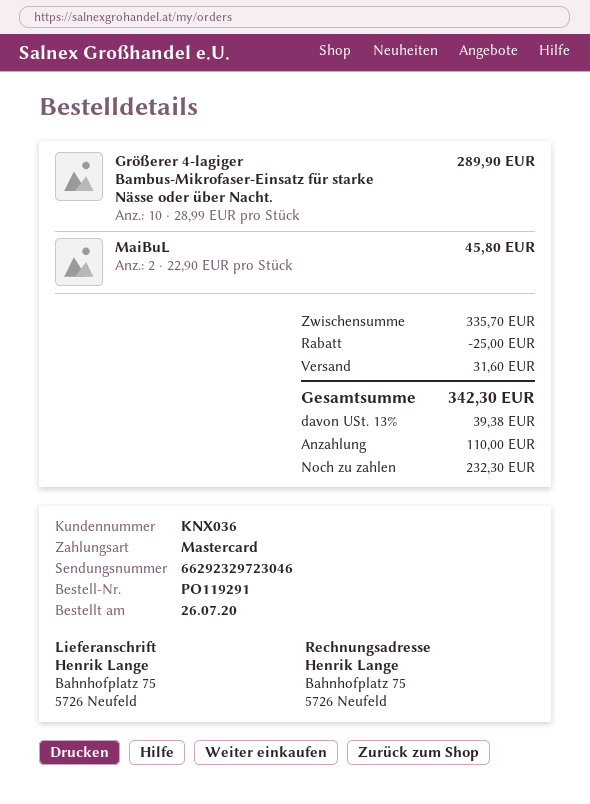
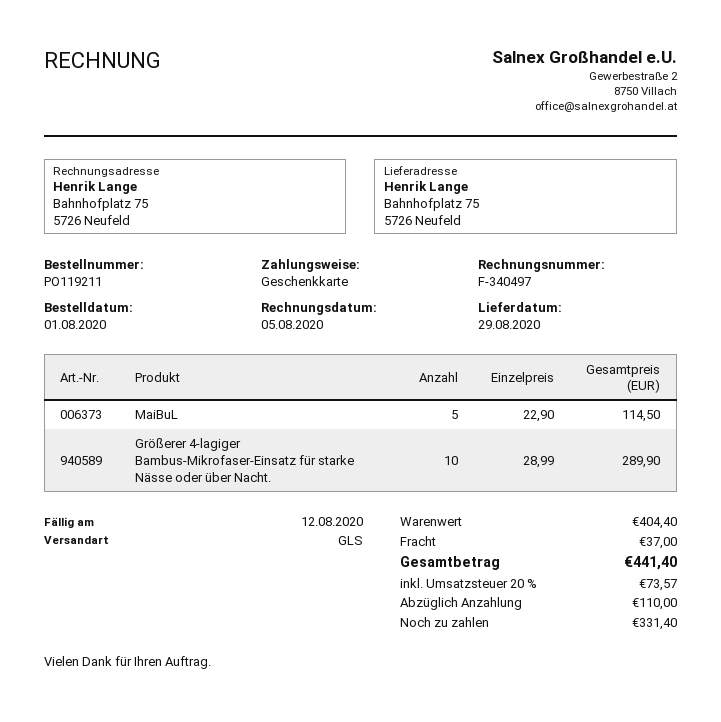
order number: PO119291 -> PO119211
order date: 2020-07-26 -> 2020-08-01
payment method: Mastercard -> gift card
MaiBuL: 2 x 22.90 = 45.80 -> 5 x 22.90 = 114.50
subtotal: 335.70 -> 404.40
discount: 25.00 -> none
shipping: 31.60 -> 37.00
tax: 13% = 39.38 -> 20% = 73.57
total: 342.30 -> 441.40
balance: 232.30 -> 331.40

